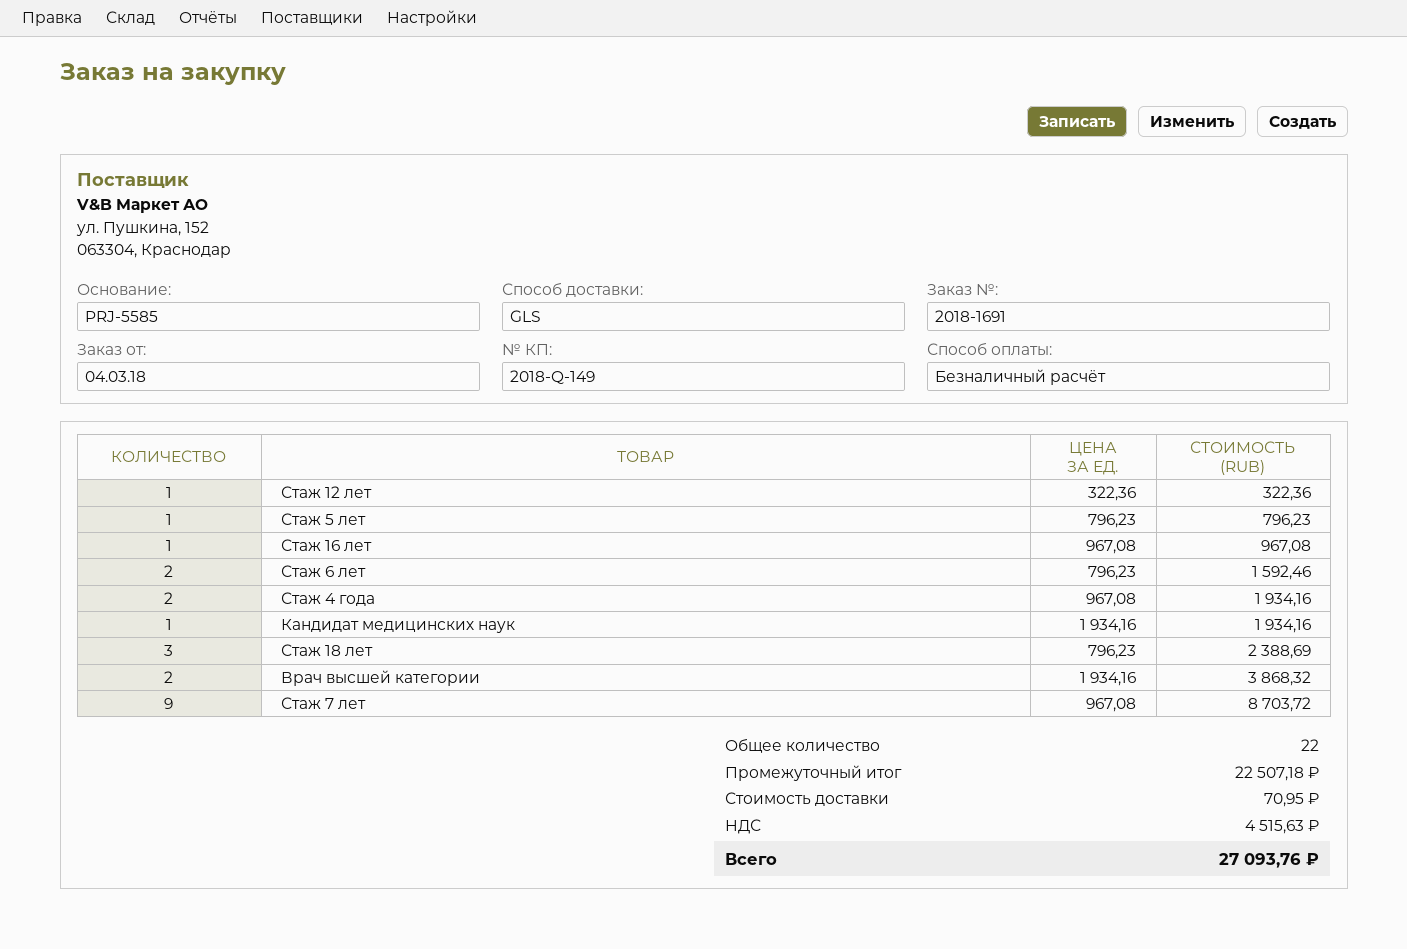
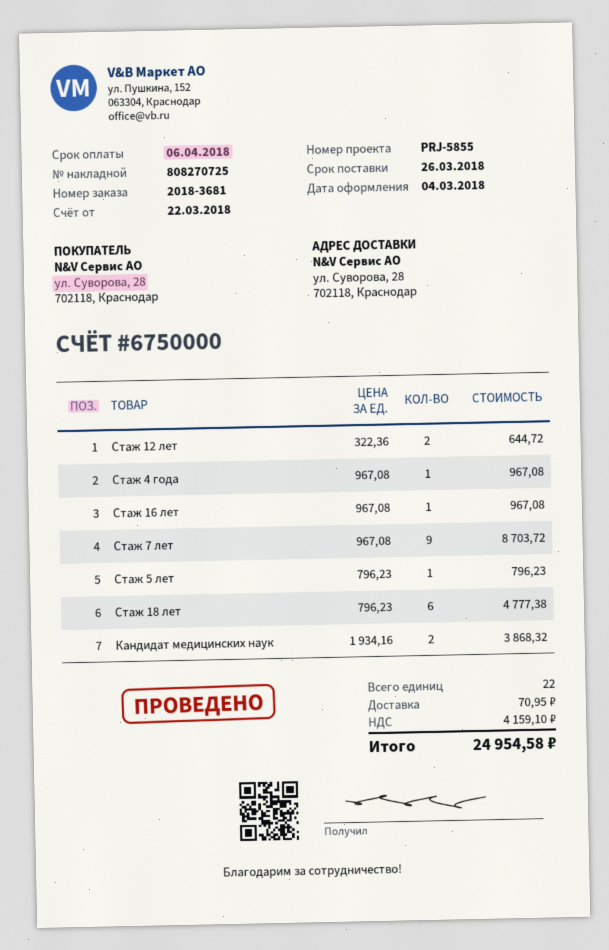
order number: 2018-1691 -> 2018-3681
reference: PRJ-5585 -> PRJ-5855
Стаж 12 лет: 1 x 322.36 = 322.36 -> 2 x 322.36 = 644.72
Стаж 6 лет: 2 x 796.23 = 1592.46 -> none
Стаж 4 года: 2 x 967.08 = 1934.16 -> 1 x 967.08 = 967.08
Кандидат медицинских наук: 1 x 1934.16 = 1934.16 -> 2 x 1934.16 = 3868.32
Стаж 18 лет: 3 x 796.23 = 2388.69 -> 6 x 796.23 = 4777.38
Врач высшей категории: 2 x 1934.16 = 3868.32 -> none
tax: 4515.63 -> 4159.10
total: 27093.76 -> 24954.58

